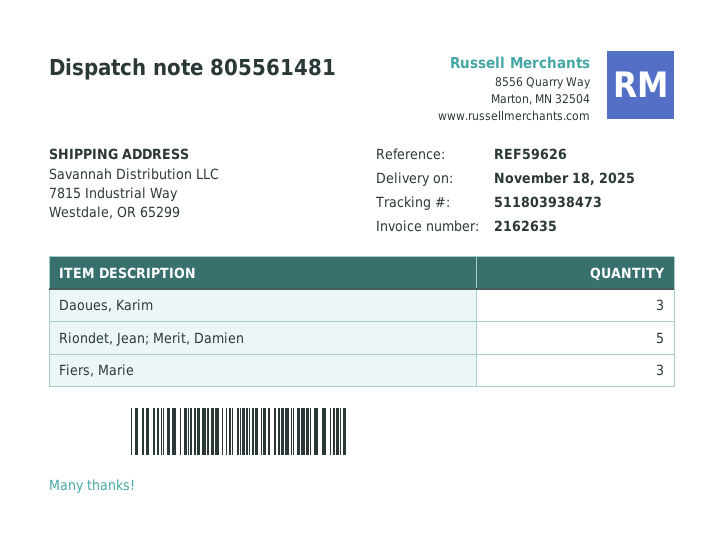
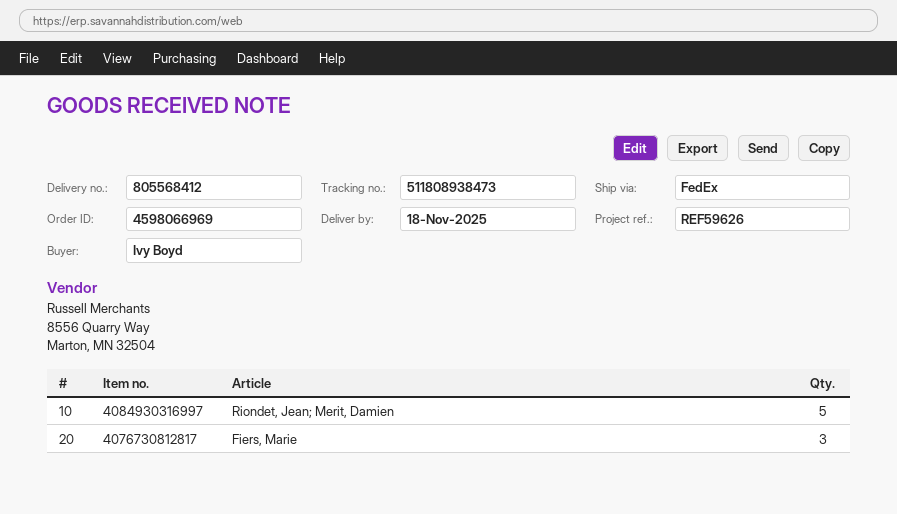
delivery note number: 805561481 -> 805568412
tracking number: 511803938473 -> 511808938473
Daoues, Karim: 3 -> none

